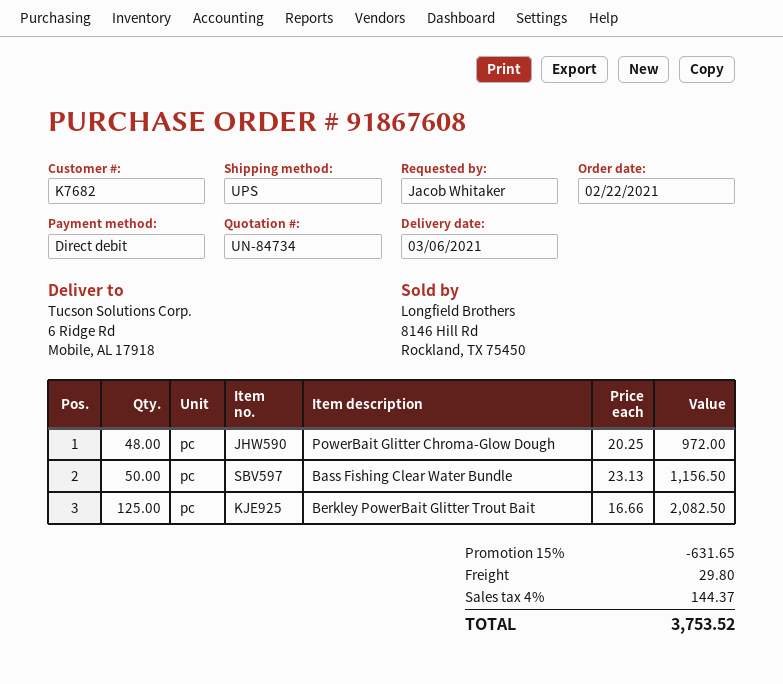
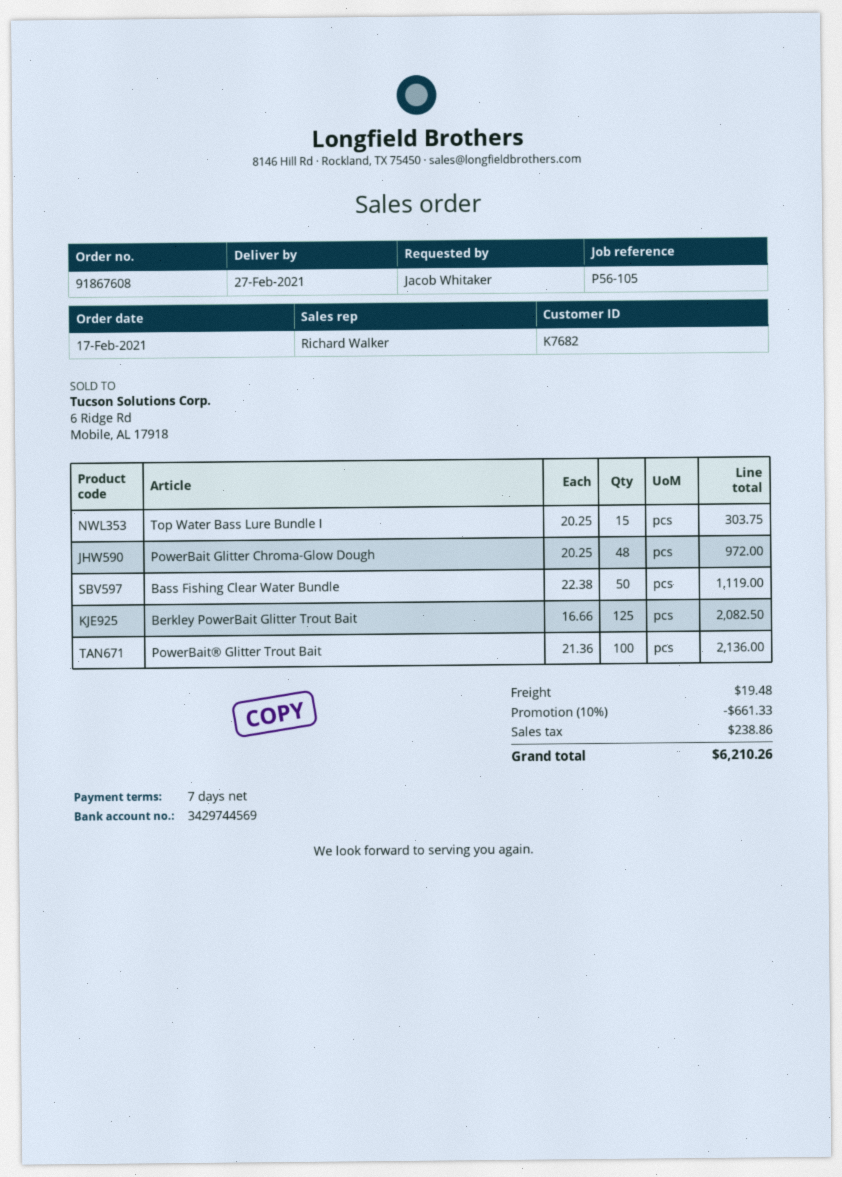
order date: 2021-02-22 -> 2021-02-17
delivery date: 2021-03-06 -> 2021-02-27
Bass Fishing Clear Water Bundle: 50 x 23.13 = 1156.50 -> 50 x 22.38 = 1119.00
Top Water Bass Lure Bundle I: none -> 15 x 20.25 = 303.75
PowerBait® Glitter Trout Bait: none -> 100 x 21.36 = 2136.00
discount: 15% = 631.65 -> 10% = 661.33
shipping: 29.80 -> 19.48
tax: 144.37 -> 238.86
total: 3753.52 -> 6210.26

